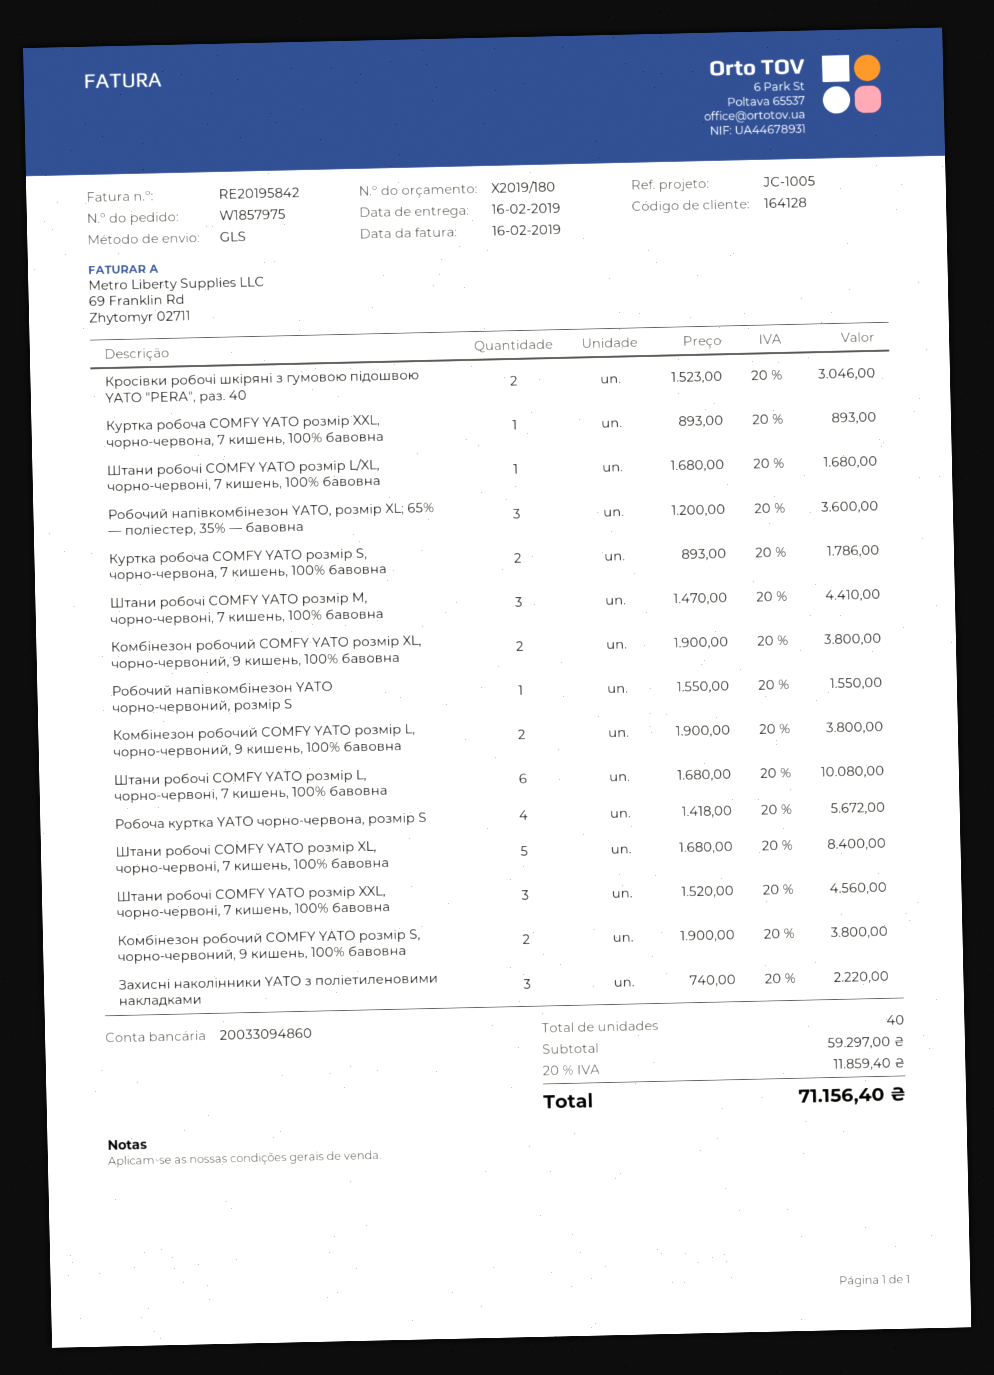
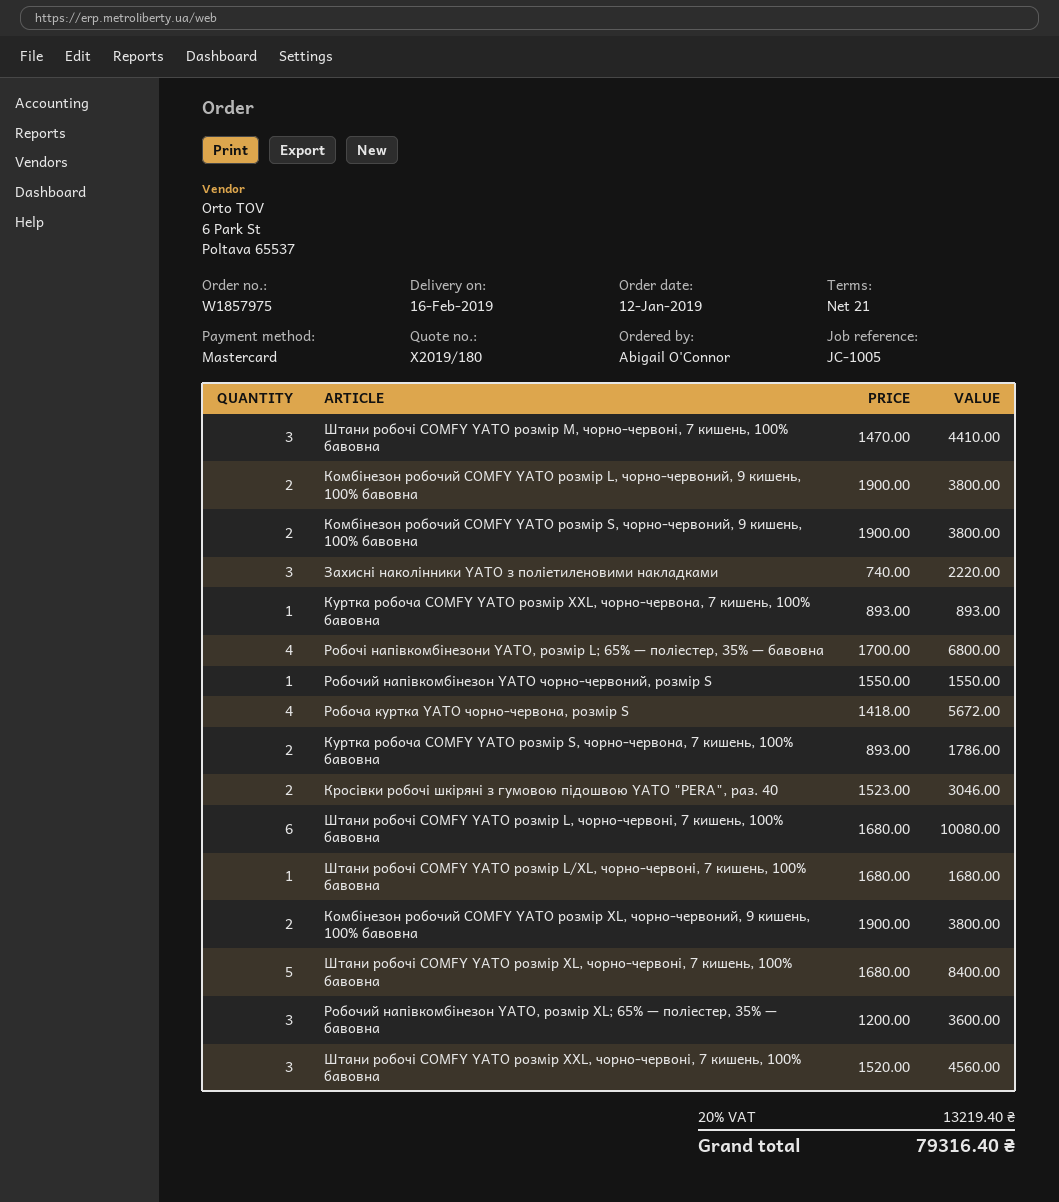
Робочі напівкомбінезони YATO, розмір L; 65% — поліестер, 35% — бавовна: none -> 4 x 1700.00 = 6800.00
tax: 20% = 11859.40 -> 20% = 13219.40
total: 71156.40 -> 79316.40

